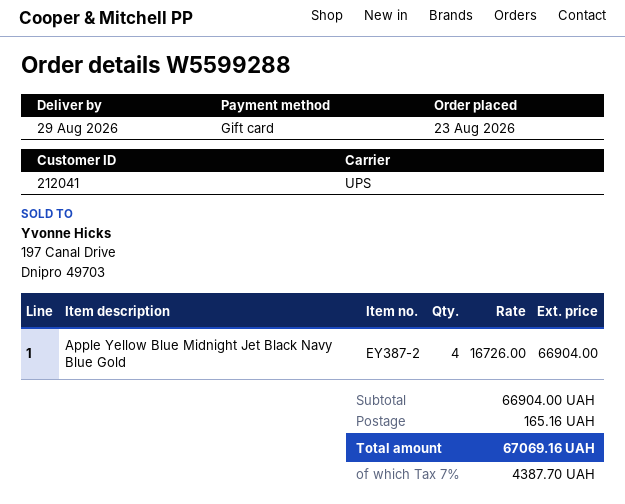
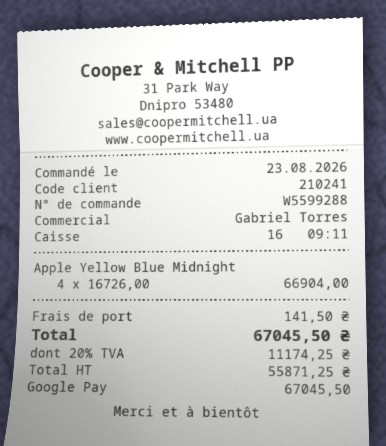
customer number: 212041 -> 210241
payment method: gift card -> Google Pay
shipping: 165.16 -> 141.50
tax: 7% = 4387.70 -> 20% = 11174.25
total: 67069.16 -> 67045.50

